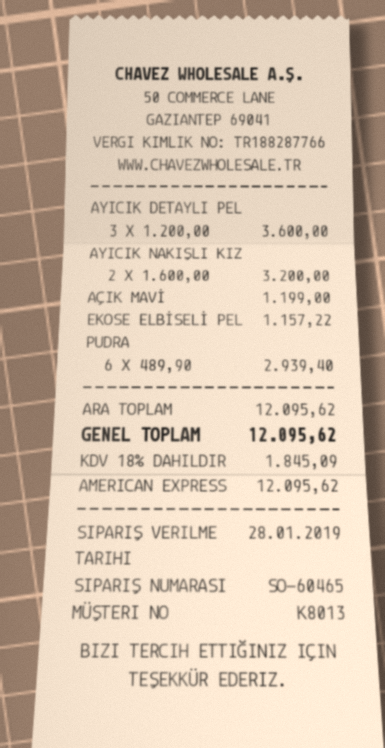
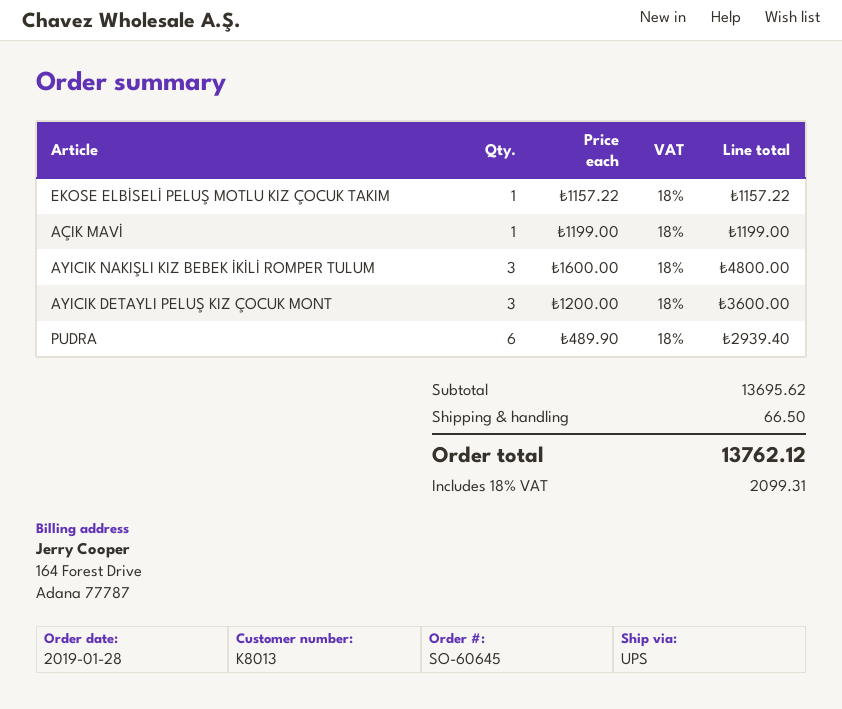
order number: SO-60465 -> SO-60645
AYICIK NAKIŞLI KIZ: 2 x 1600.00 = 3200.00 -> 3 x 1600.00 = 4800.00
subtotal: 12095.62 -> 13695.62
shipping: none -> 66.50
tax: 18% = 1845.09 -> 18% = 2099.31
total: 12095.62 -> 13762.12

